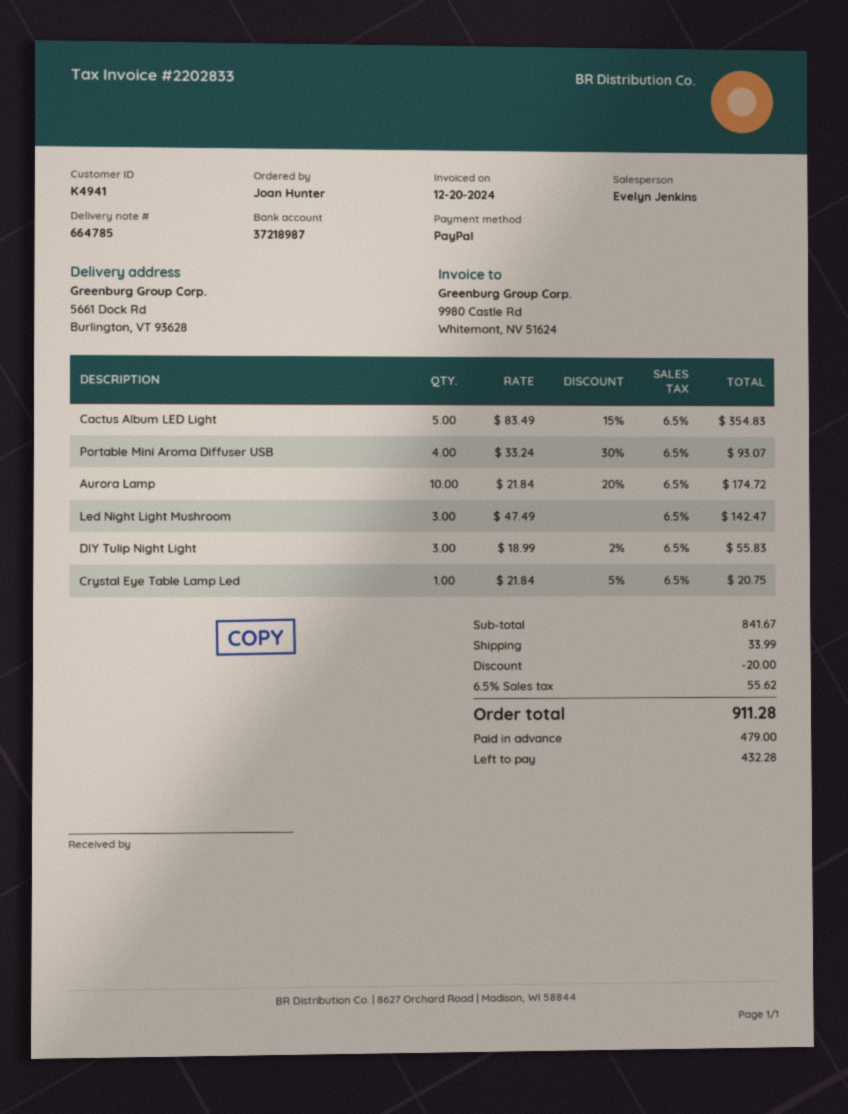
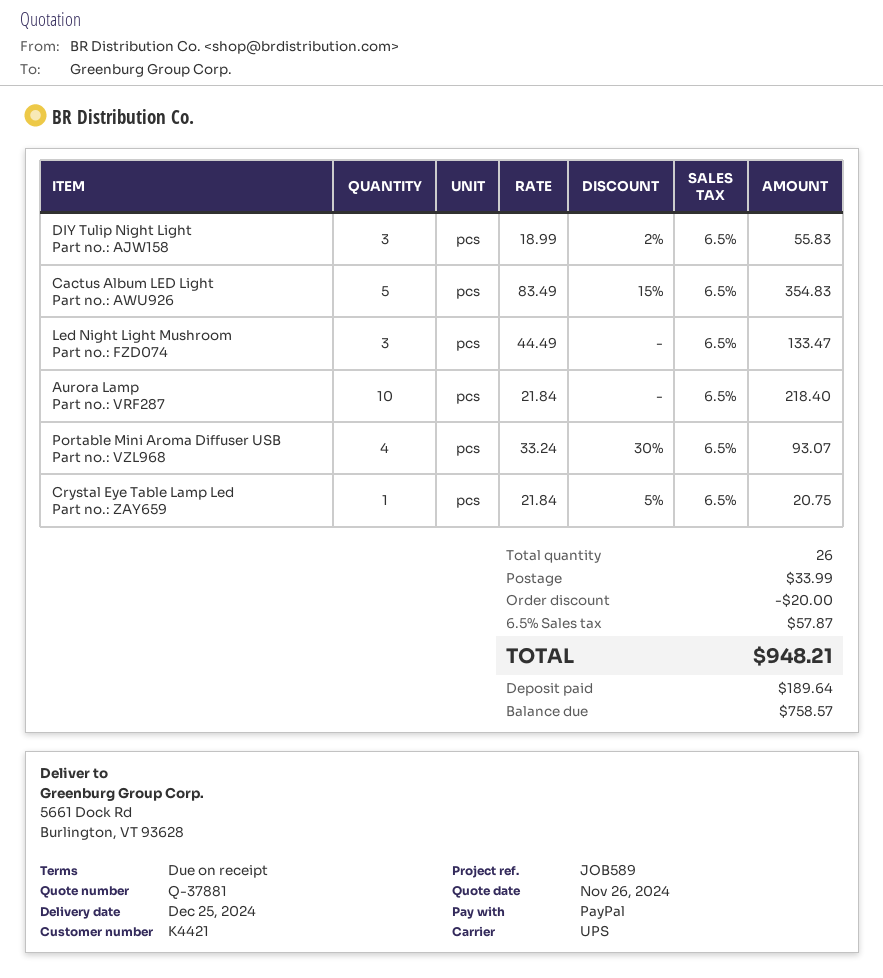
customer number: K4941 -> K4421
Aurora Lamp: 10 x 21.84 - 20% = 174.72 -> 10 x 21.84 = 218.40
Led Night Light Mushroom: 3 x 47.49 = 142.47 -> 3 x 44.49 = 133.47
tax: 6.5% = 55.62 -> 6.5% = 57.87
total: 911.28 -> 948.21
deposit: 479.00 -> 189.64
balance: 432.28 -> 758.57

